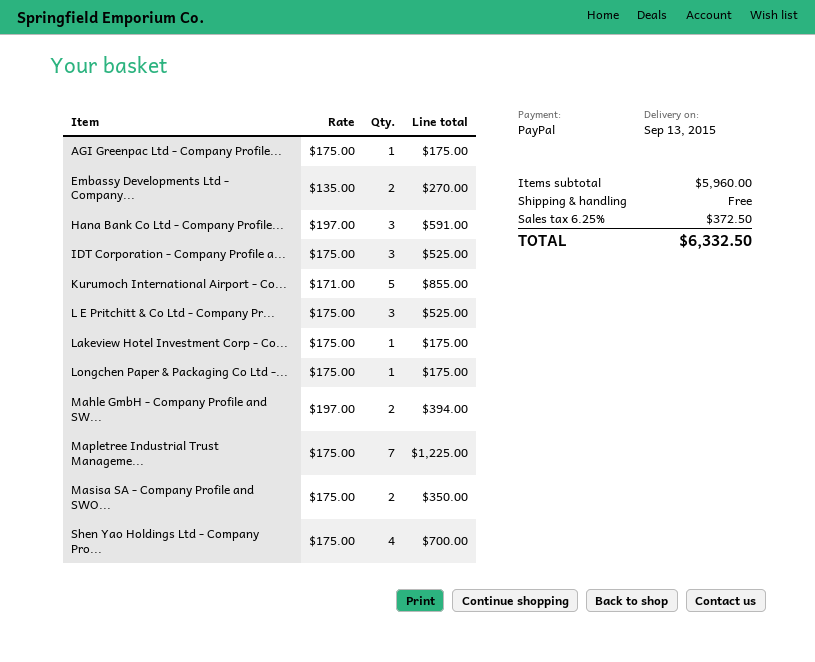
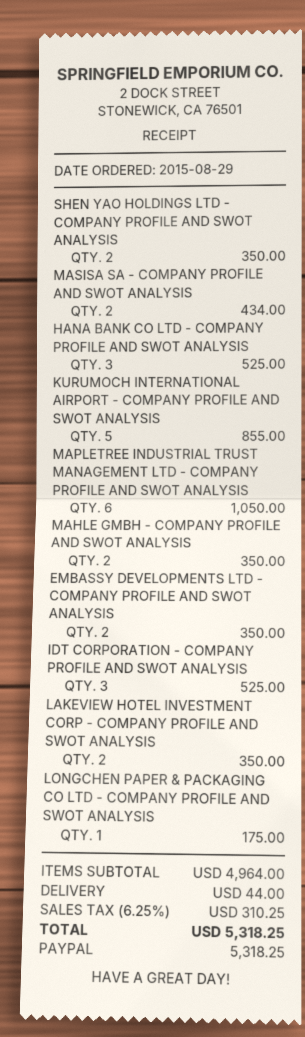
AGI Greenpac Ltd - Company Profile...: 1 for 175.00 -> none
Embassy Developments Ltd - Company...: 2 for 270.00 -> 2 for 350.00
Hana Bank Co Ltd - Company Profile...: 3 for 591.00 -> 3 for 525.00
L E Pritchitt & Co Ltd - Company Pr...: 3 for 525.00 -> none
Lakeview Hotel Investment Corp - Co...: 1 for 175.00 -> 2 for 350.00
Mahle GmbH - Company Profile and SW...: 2 for 394.00 -> 2 for 350.00
Mapletree Industrial Trust Manageme...: 7 for 1225.00 -> 6 for 1050.00
Masisa SA - Company Profile and SWO...: 2 for 350.00 -> 2 for 434.00
Shen Yao Holdings Ltd - Company Pro...: 4 for 700.00 -> 2 for 350.00
subtotal: 5960.00 -> 4964.00
shipping: 0.00 -> 44.00
tax: 6.25% = 372.50 -> 6.25% = 310.25
total: 6332.50 -> 5318.25

